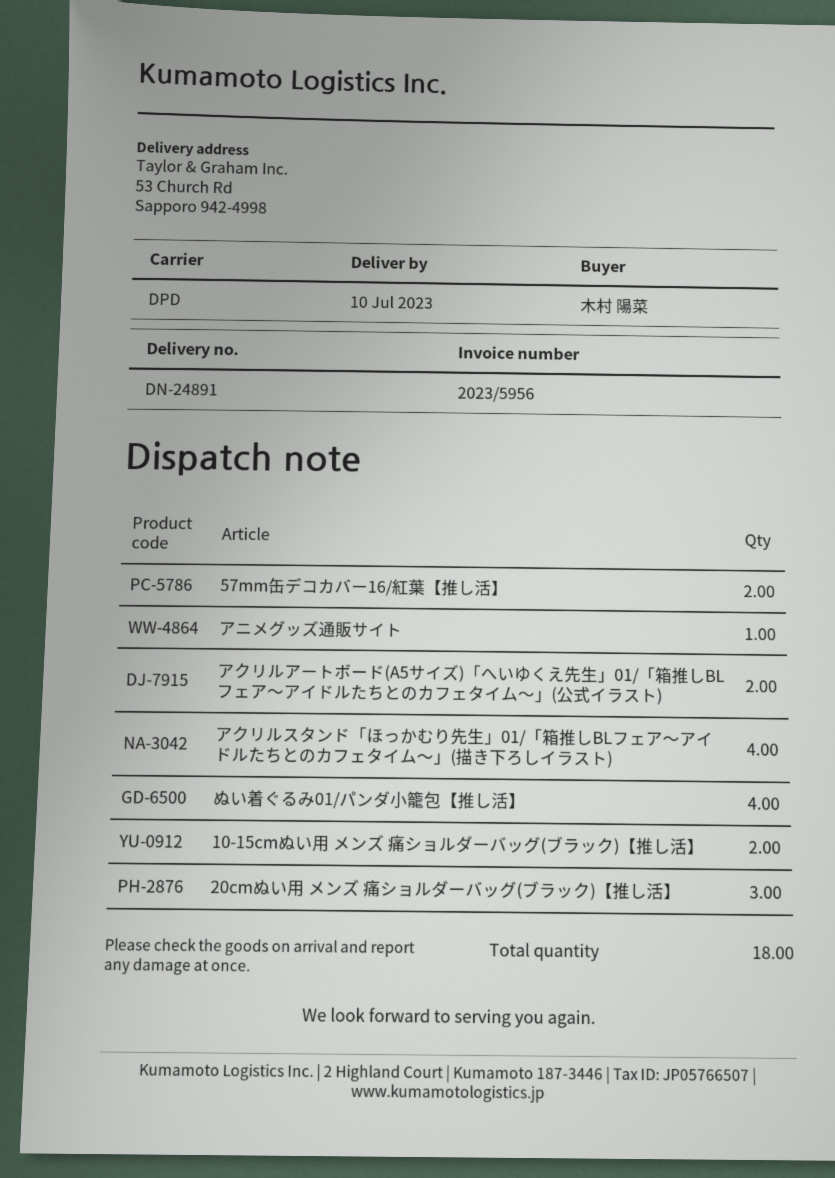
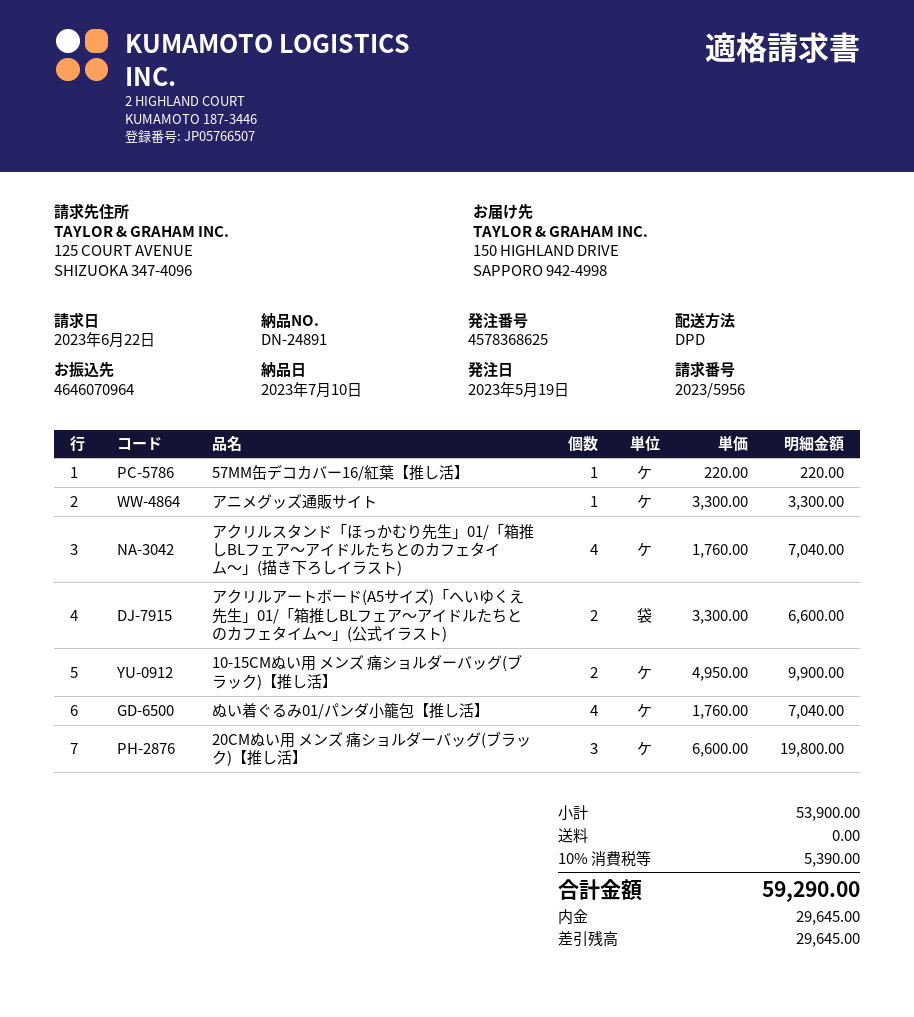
ship to: 53 Church Rd, Sapporo 942-4998 -> 150 HIGHLAND DRIVE, SAPPORO 942-4998
57mm缶デコカバー16/紅葉【推し活】: 2 -> 1

